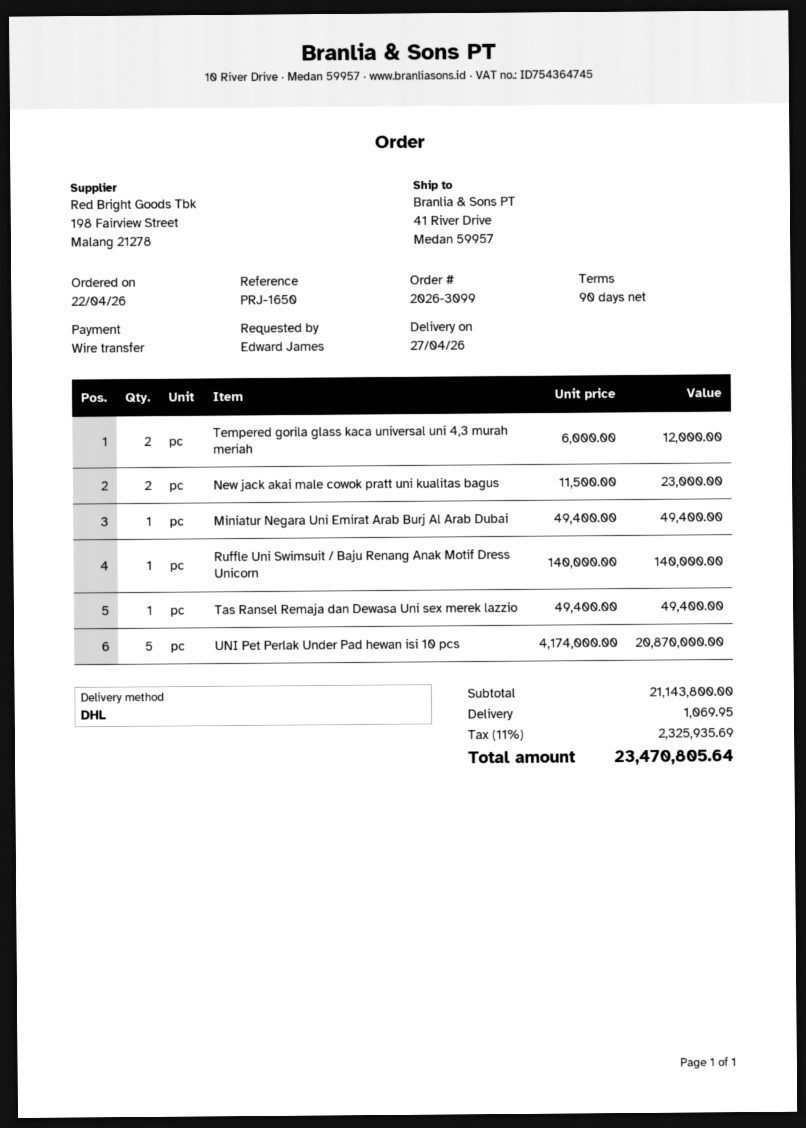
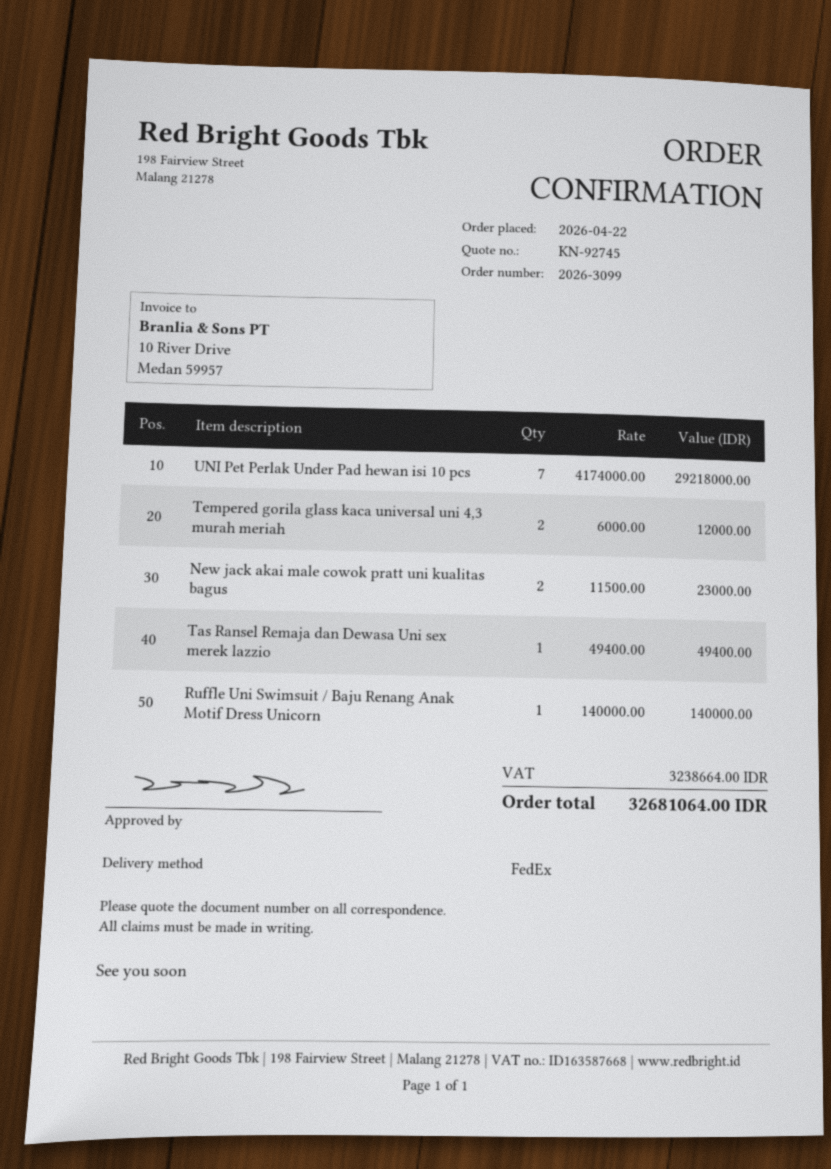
shipping method: DHL -> FedEx
Miniatur Negara Uni Emirat Arab Burj Al Arab Dubai: 1 x 49400.00 = 49400.00 -> none
UNI Pet Perlak Under Pad hewan isi 10 pcs: 5 x 4174000.00 = 20870000.00 -> 7 x 4174000.00 = 29218000.00
shipping: 1069.95 -> none
tax: 2325935.69 -> 3238664.00
total: 23470805.64 -> 32681064.00

